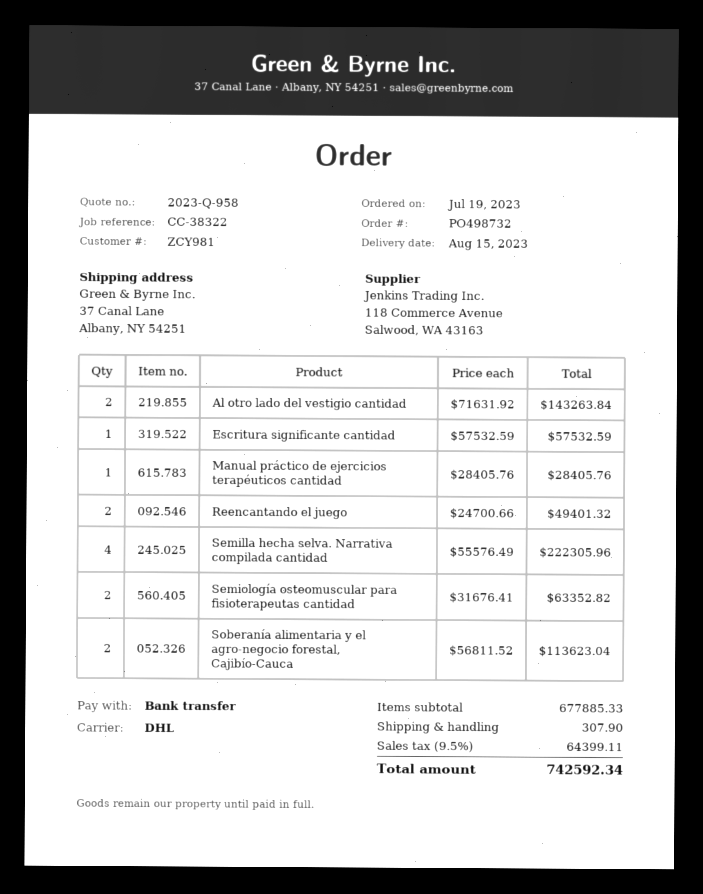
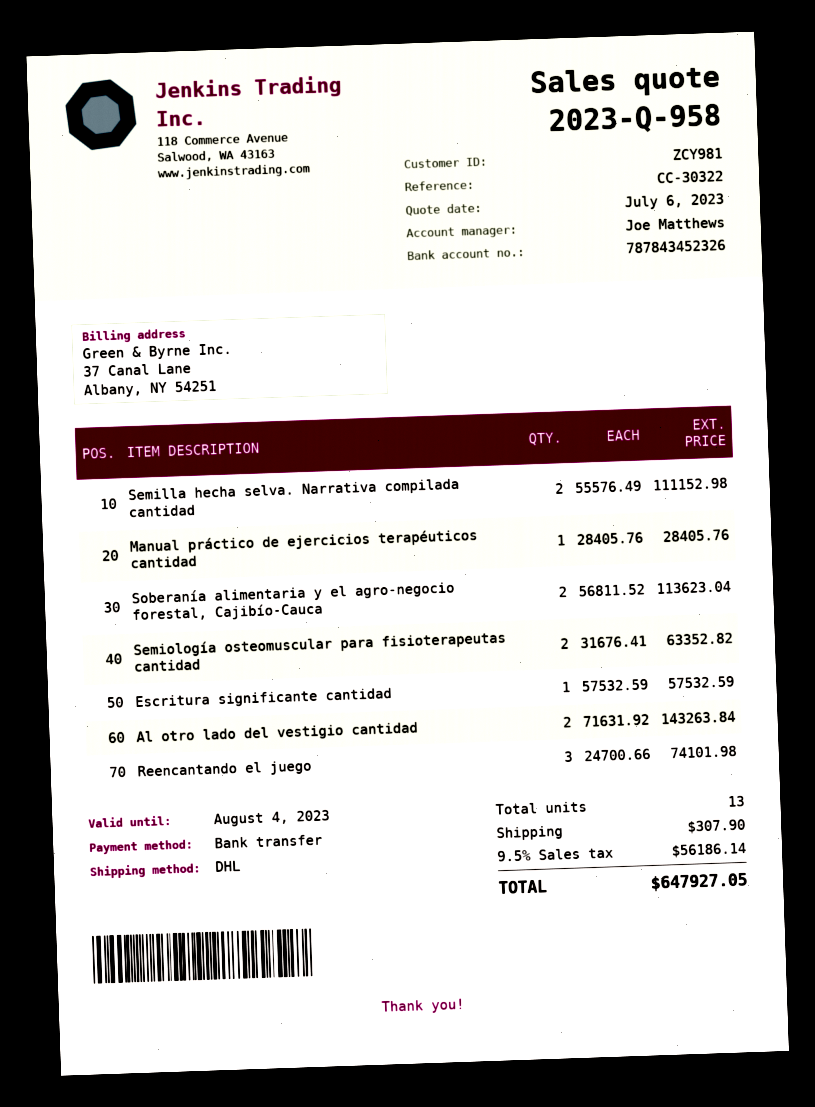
reference: CC-38322 -> CC-30322
Reencantando el juego: 2 x 24700.66 = 49401.32 -> 3 x 24700.66 = 74101.98
Semilla hecha selva. Narrativa compilada cantidad: 4 x 55576.49 = 222305.96 -> 2 x 55576.49 = 111152.98
tax: 9.5% = 64399.11 -> 9.5% = 56186.14
total: 742592.34 -> 647927.05

